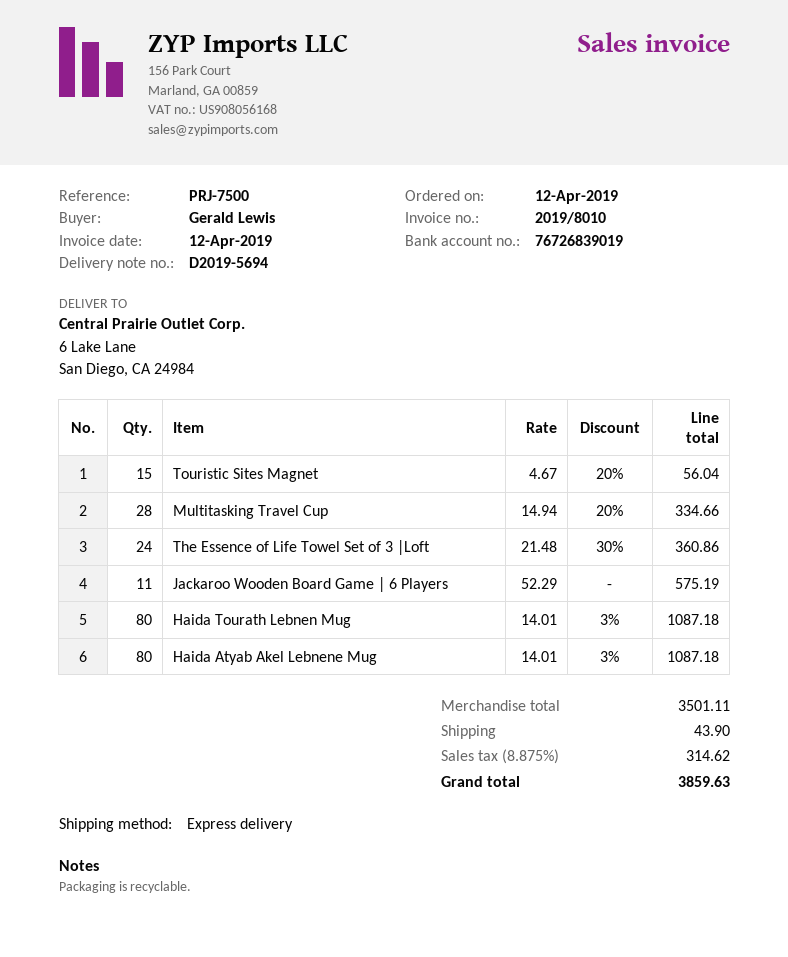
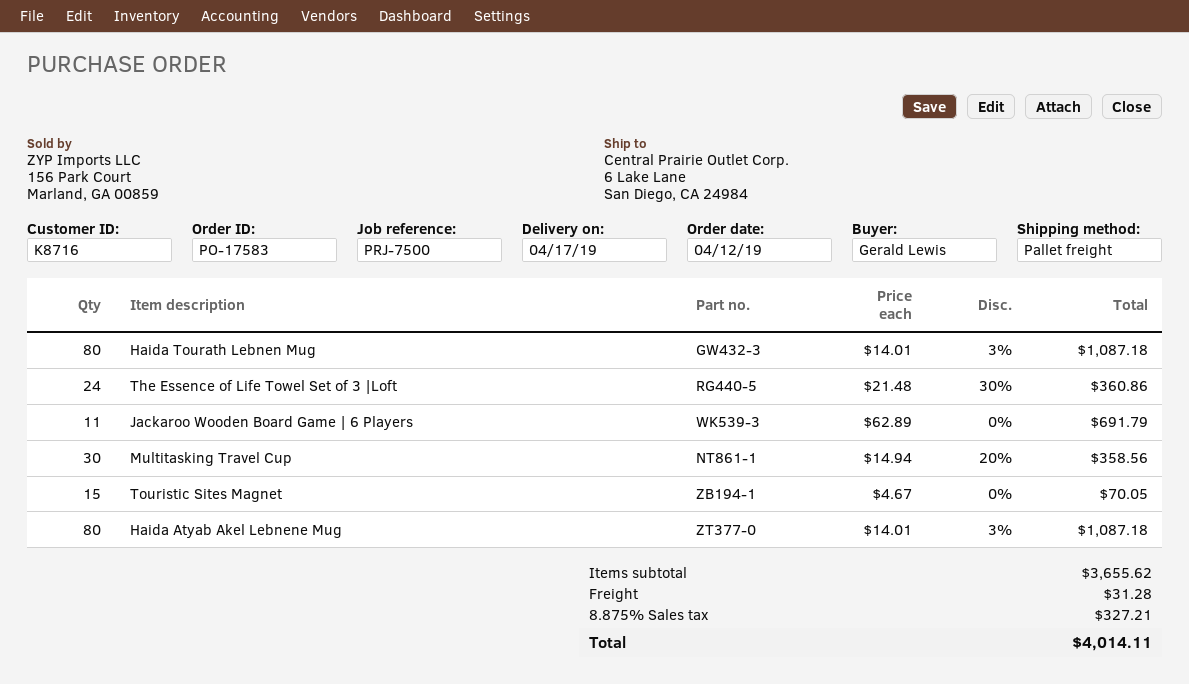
shipping method: express -> pallet freight
Touristic Sites Magnet: 15 x 4.67 - 20% = 56.04 -> 15 x 4.67 = 70.05
Multitasking Travel Cup: 28 x 14.94 - 20% = 334.66 -> 30 x 14.94 - 20% = 358.56
Jackaroo Wooden Board Game | 6 Players: 11 x 52.29 = 575.19 -> 11 x 62.89 = 691.79
subtotal: 3501.11 -> 3655.62
shipping: 43.90 -> 31.28
tax: 8.875% = 314.62 -> 8.875% = 327.21
total: 3859.63 -> 4014.11

